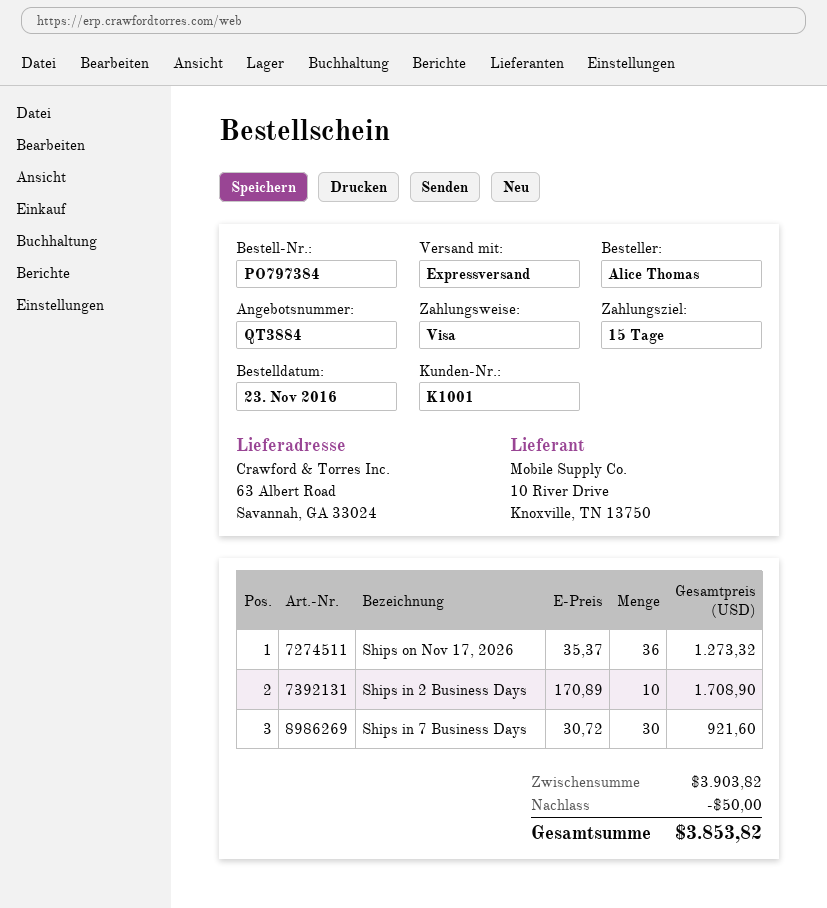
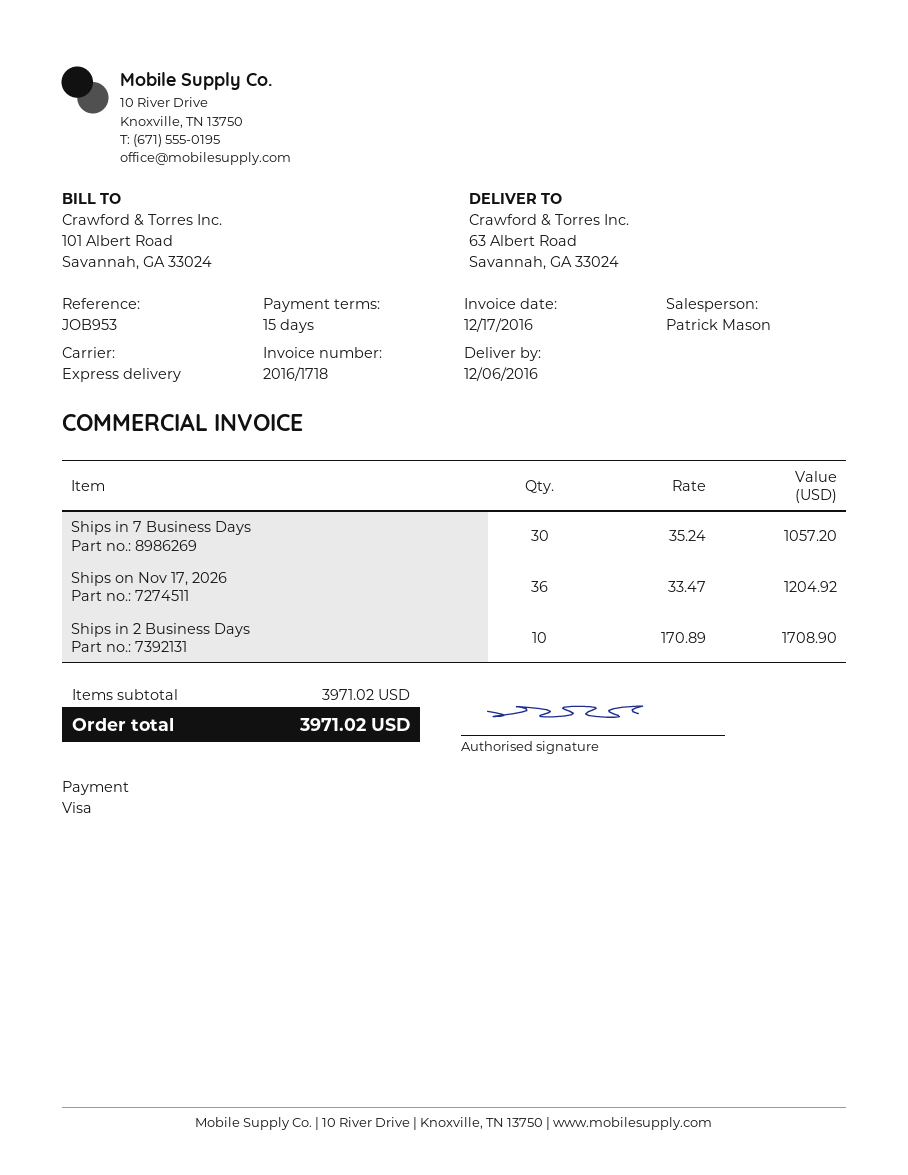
Ships on Nov 17, 2026: 36 x 35.37 = 1273.32 -> 36 x 33.47 = 1204.92
Ships in 7 Business Days: 30 x 30.72 = 921.60 -> 30 x 35.24 = 1057.20
subtotal: 3903.82 -> 3971.02
discount: 50.00 -> none
total: 3853.82 -> 3971.02

